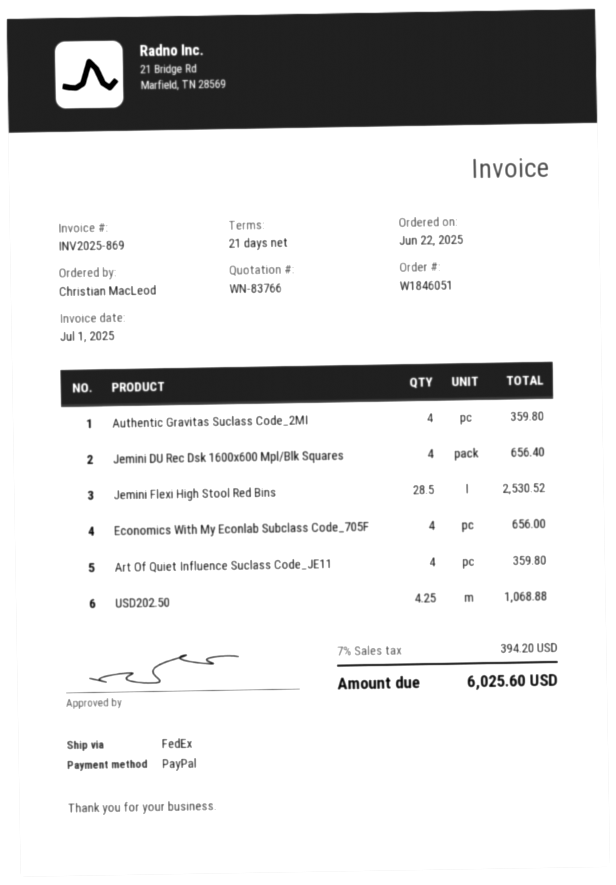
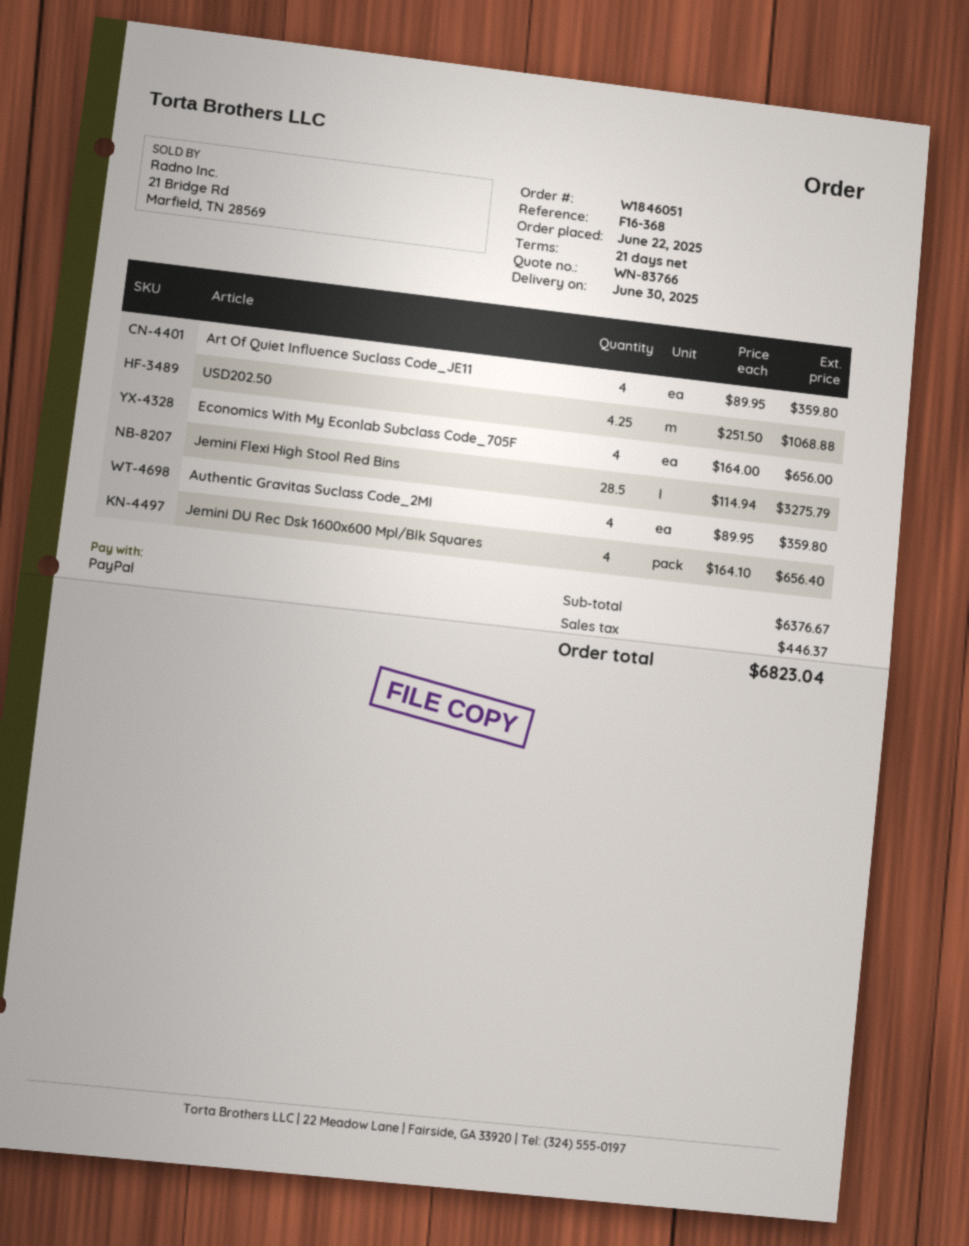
Jemini Flexi High Stool Red Bins: 28.5 for 2530.52 -> 28.5 for 3275.79
tax: 394.20 -> 446.37
total: 6025.60 -> 6823.04

